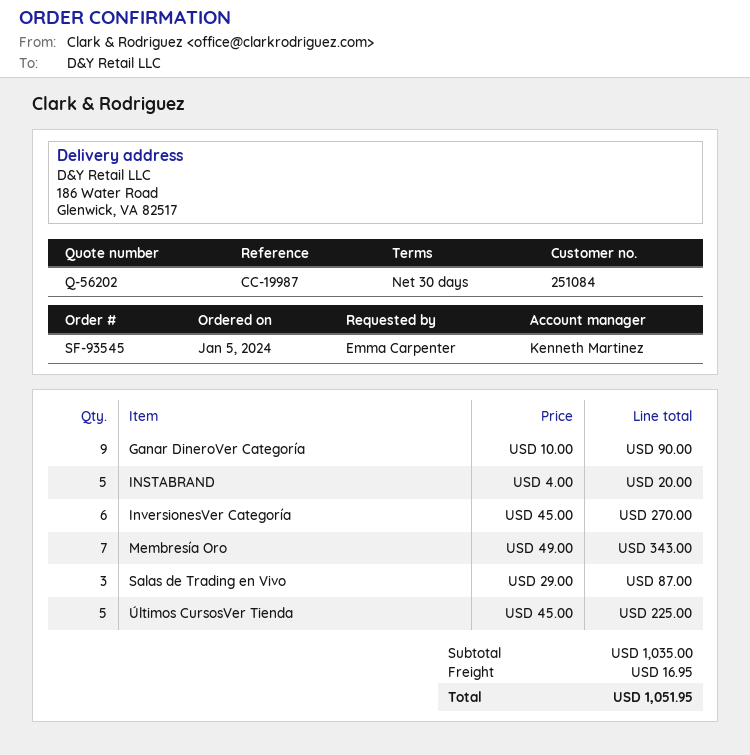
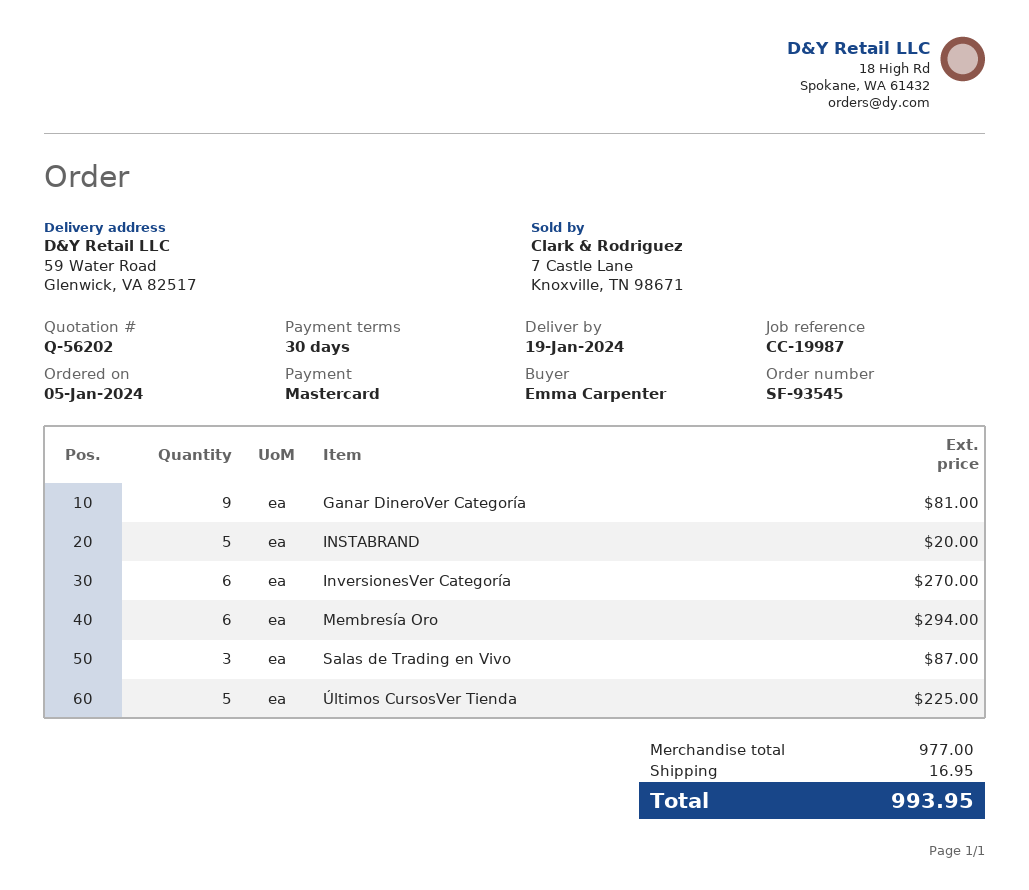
ship to: 186 Water Road, Glenwick, VA 82517 -> 59 Water Road, Glenwick, VA 82517
Ganar DineroVer Categoría: 9 for 90.00 -> 9 for 81.00
Membresía Oro: 7 for 343.00 -> 6 for 294.00
subtotal: 1035.00 -> 977.00
total: 1051.95 -> 993.95

